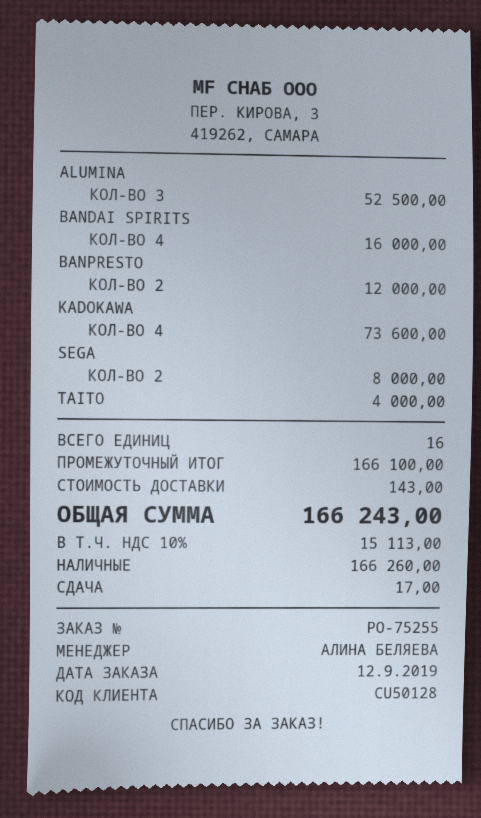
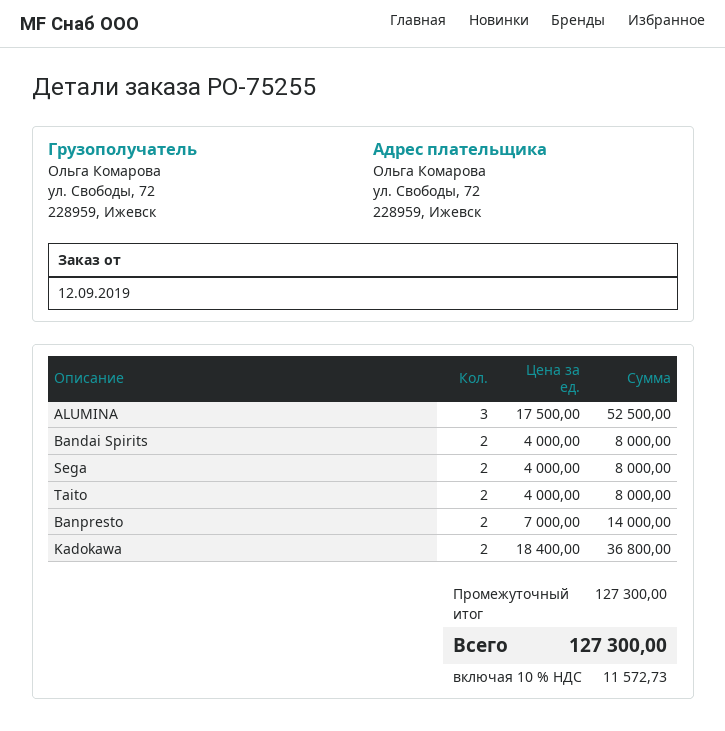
BANDAI SPIRITS: 4 for 16000.00 -> 2 for 8000.00
BANPRESTO: 2 for 12000.00 -> 2 for 14000.00
KADOKAWA: 4 for 73600.00 -> 2 for 36800.00
TAITO: 1 for 4000.00 -> 2 for 8000.00
subtotal: 166100.00 -> 127300.00
shipping: 143.00 -> none
tax: 10% = 15113.00 -> 10% = 11572.73
total: 166243.00 -> 127300.00

